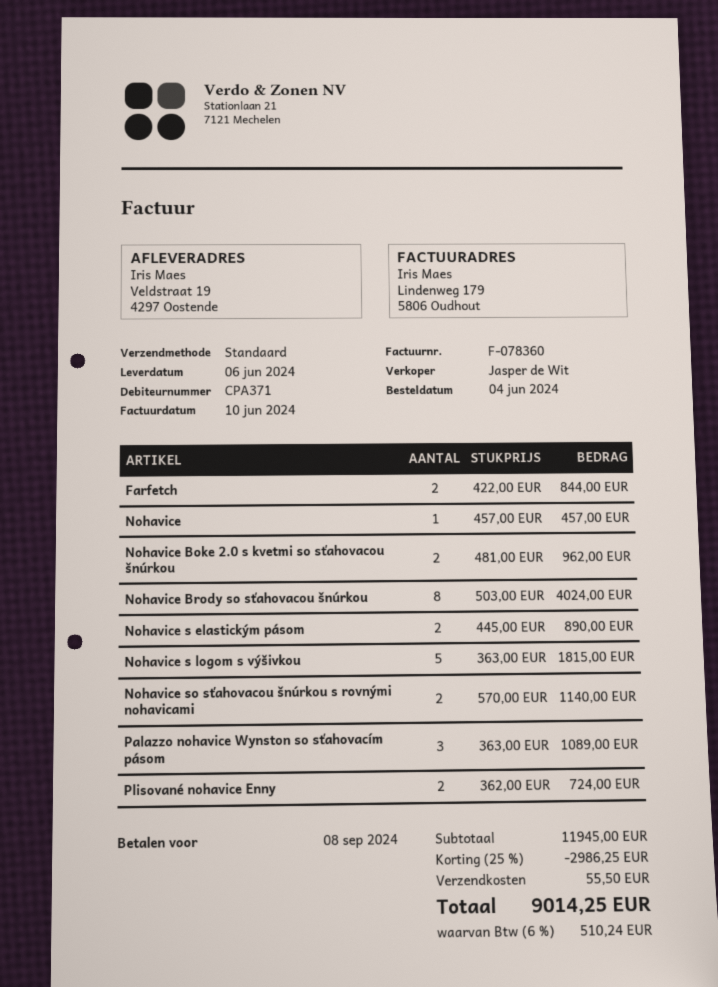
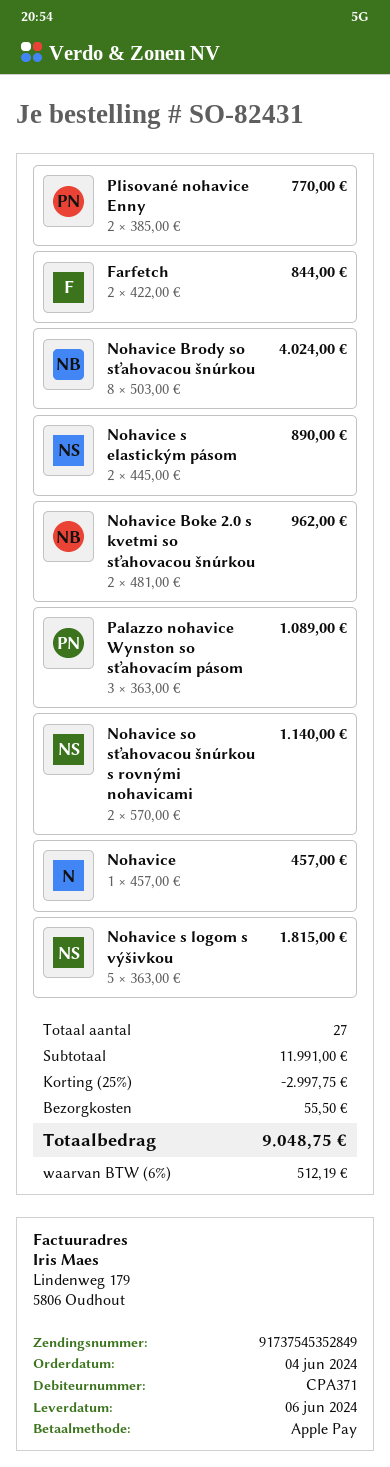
Plisované nohavice Enny: 2 x 362.00 = 724.00 -> 2 x 385.00 = 770.00
subtotal: 11945.00 -> 11991.00
discount: 25% = 2986.25 -> 25% = 2997.75
tax: 6% = 510.24 -> 6% = 512.19
total: 9014.25 -> 9048.75

